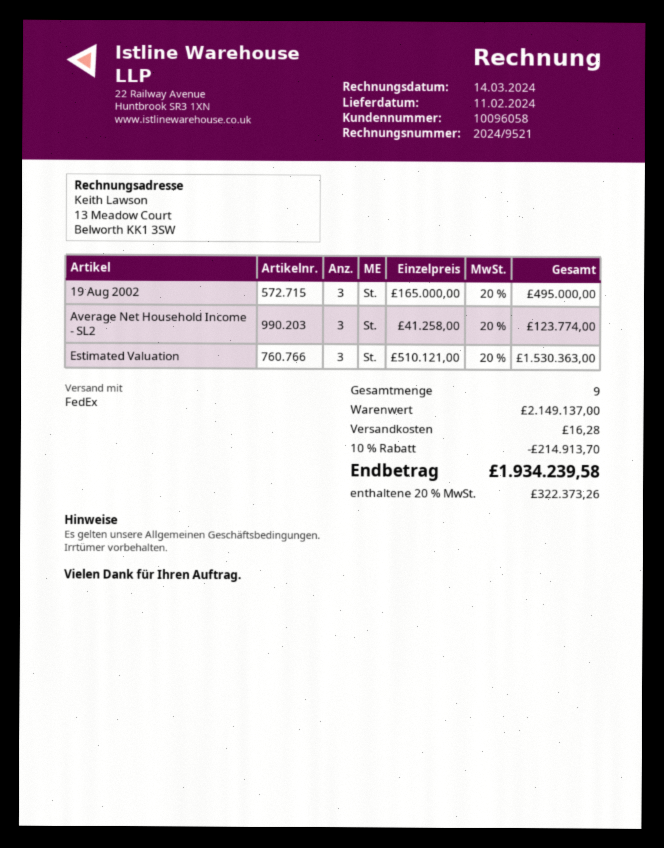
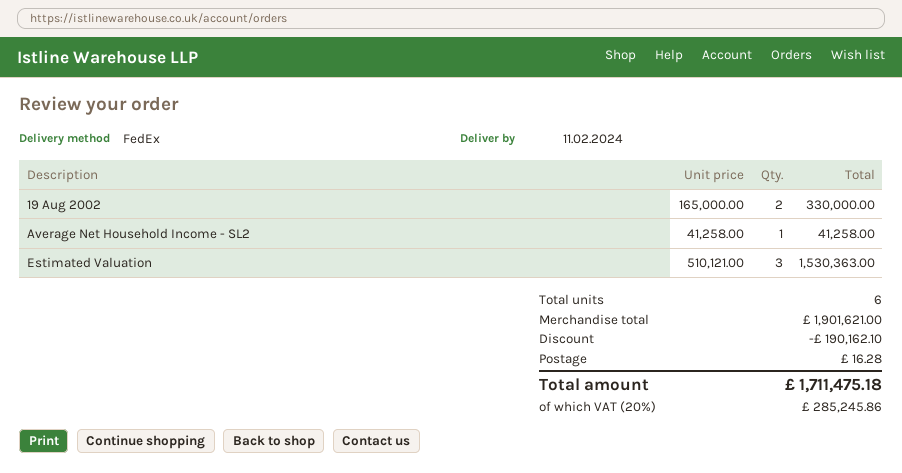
19 Aug 2002: 3 x 165000.00 = 495000.00 -> 2 x 165000.00 = 330000.00
Average Net Household Income - SL2: 3 x 41258.00 = 123774.00 -> 1 x 41258.00 = 41258.00
total quantity: 9 -> 6
subtotal: 2149137.00 -> 1901621.00
discount: 214913.70 -> 190162.10
tax: 20% = 322373.26 -> 20% = 285245.86
total: 1934239.58 -> 1711475.18

